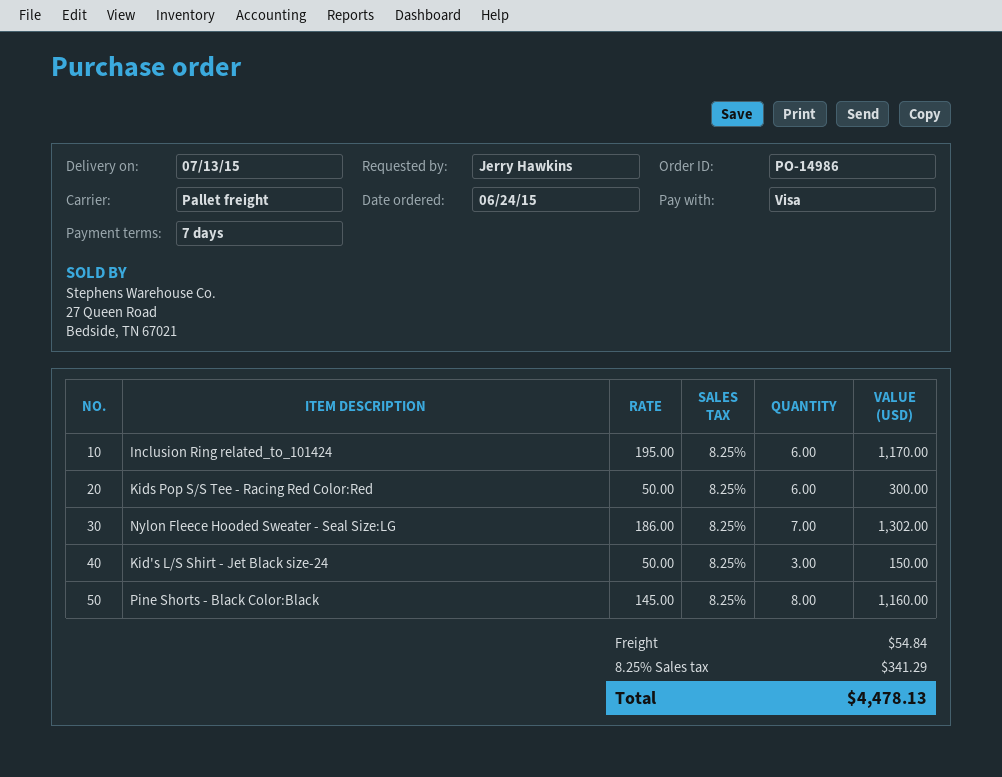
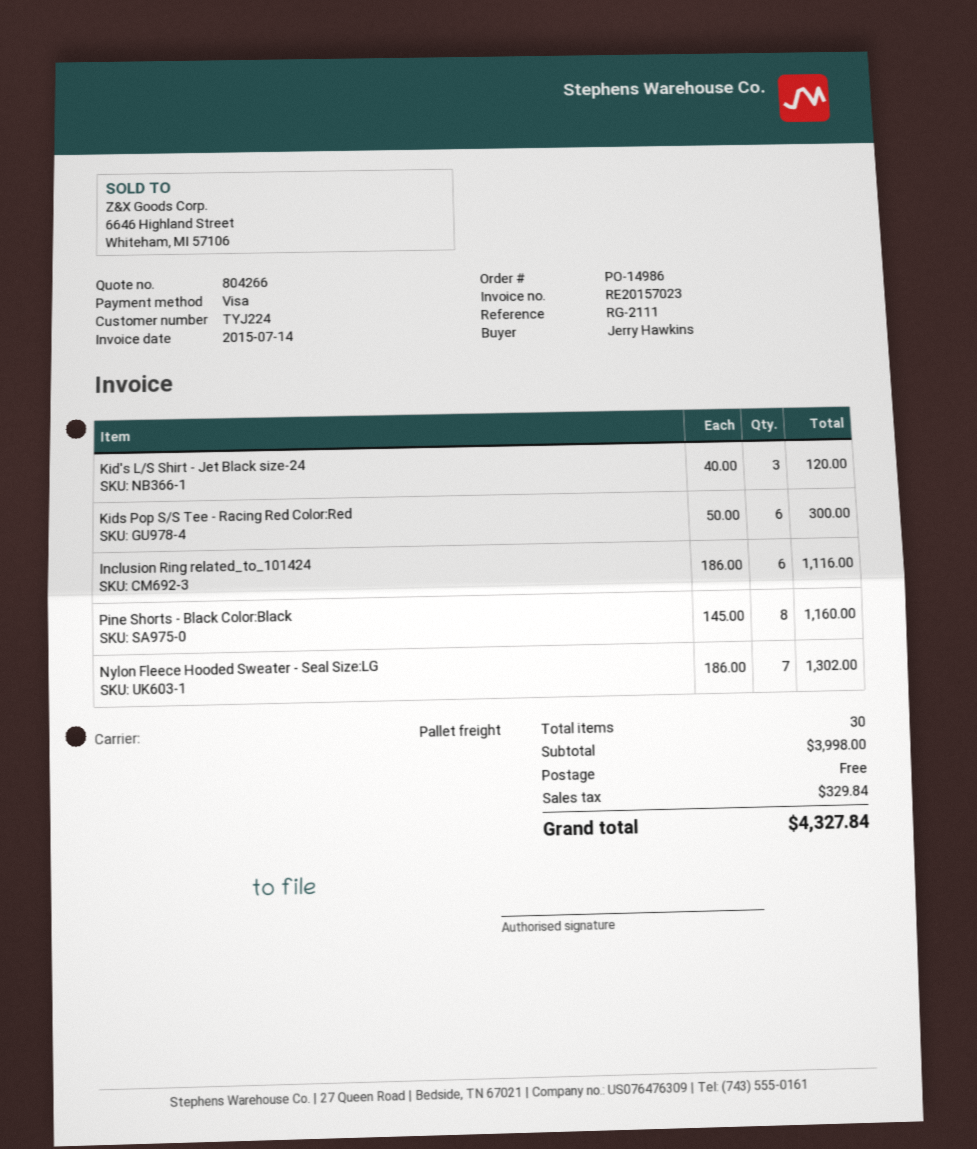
Inclusion Ring related_to_101424: 6 x 195.00 = 1170.00 -> 6 x 186.00 = 1116.00
Kid's L/S Shirt - Jet Black size-24: 3 x 50.00 = 150.00 -> 3 x 40.00 = 120.00
shipping: 54.84 -> 0.00
tax: 341.29 -> 329.84
total: 4478.13 -> 4327.84

